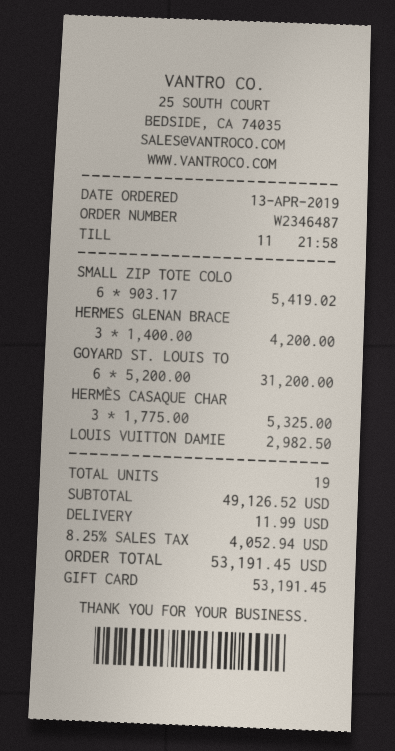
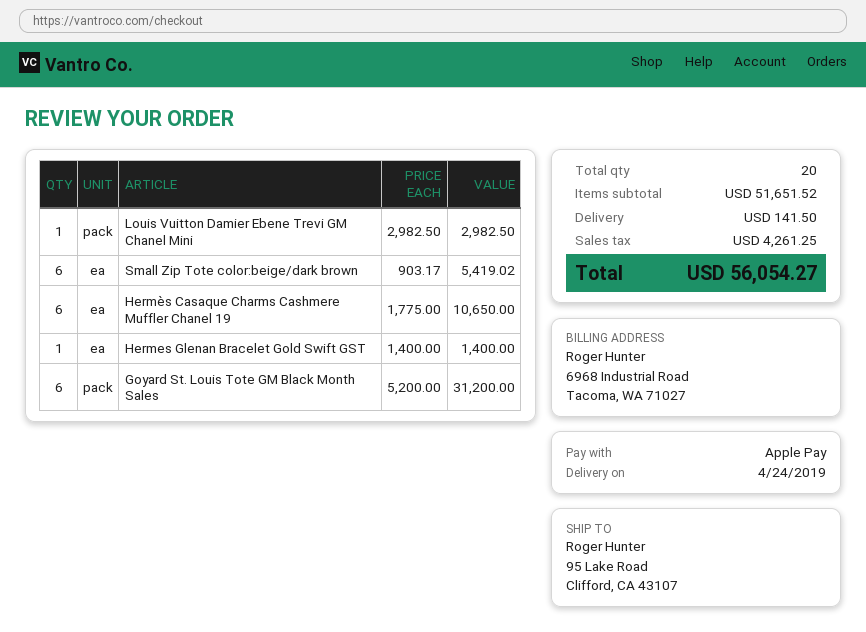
payment method: gift card -> Apple Pay
HERMES GLENAN BRACE: 3 x 1400.00 = 4200.00 -> 1 x 1400.00 = 1400.00
HERMÈS CASAQUE CHAR: 3 x 1775.00 = 5325.00 -> 6 x 1775.00 = 10650.00
total quantity: 19 -> 20
subtotal: 49126.52 -> 51651.52
shipping: 11.99 -> 141.50
tax: 4052.94 -> 4261.25
total: 53191.45 -> 56054.27

